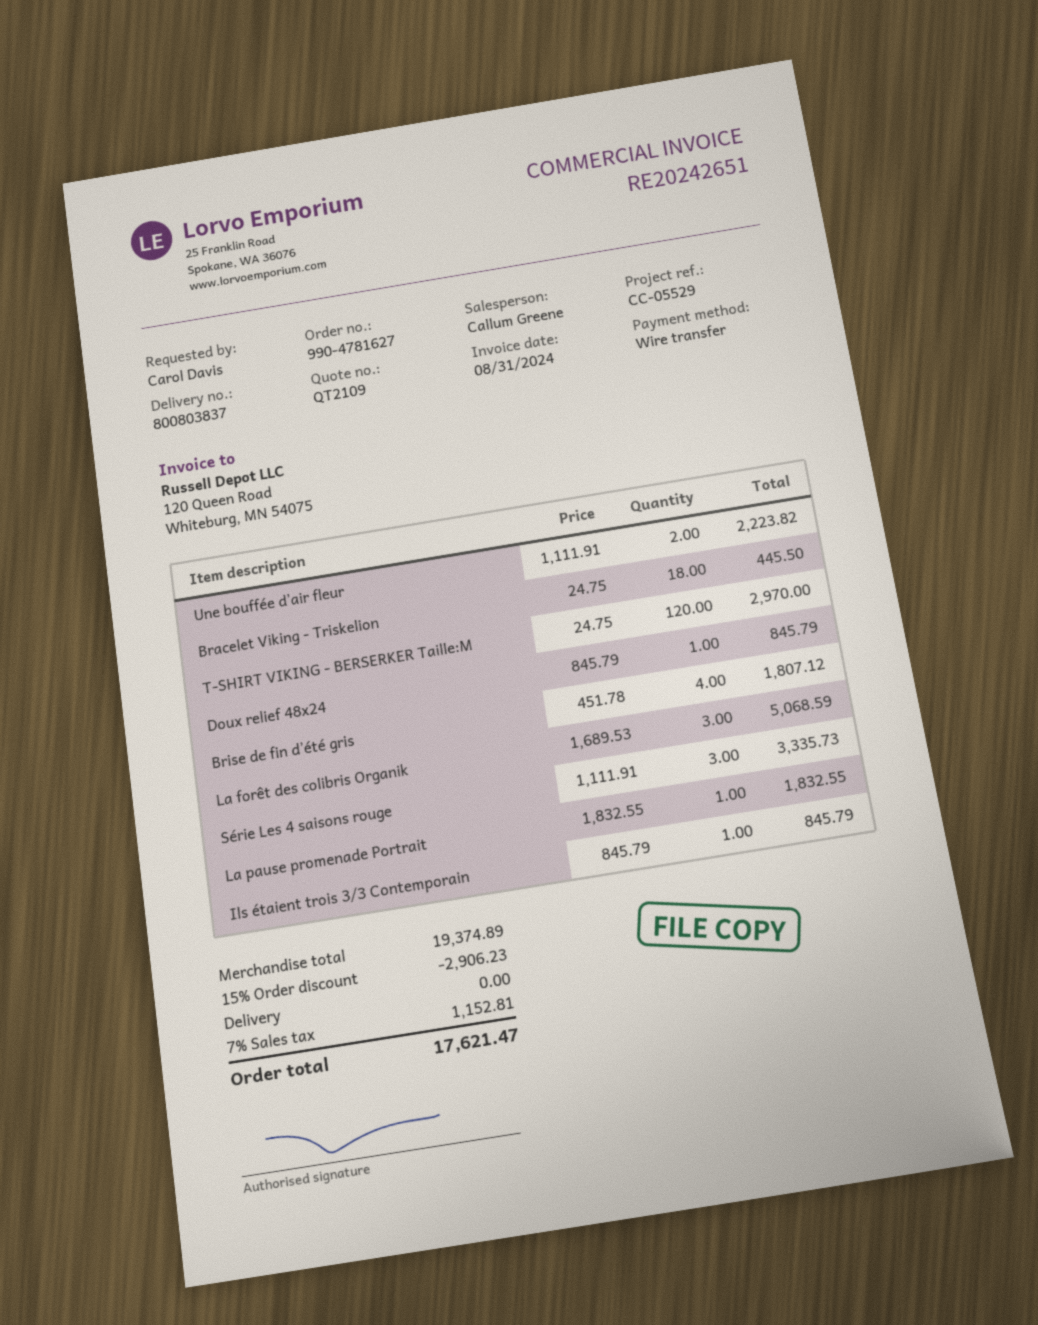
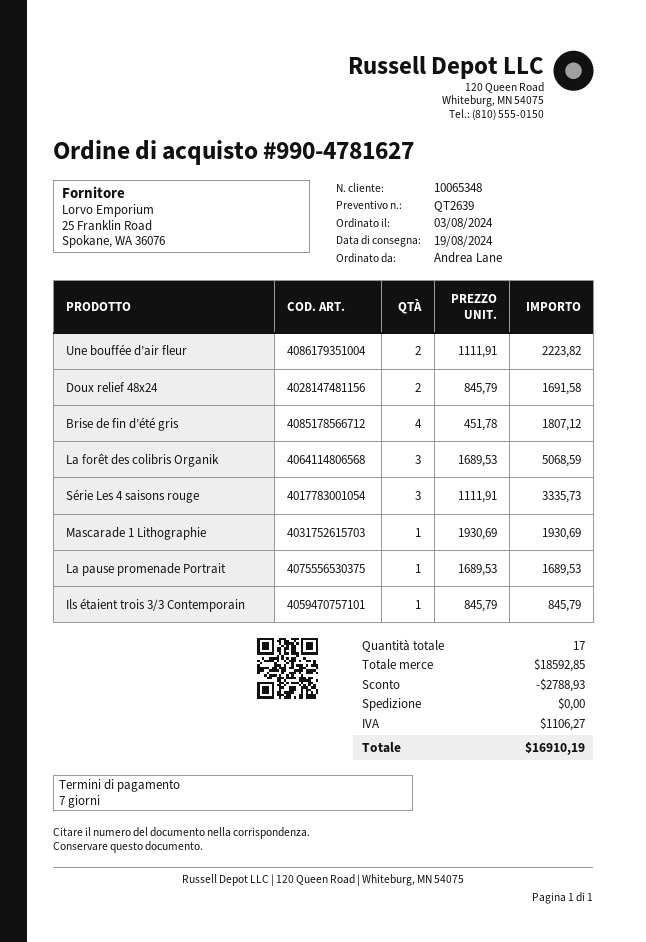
quote number: QT2109 -> QT2639
ordered by: Carol Davis -> Andrea Lane
Bracelet Viking - Triskelion: 18 x 24.75 = 445.50 -> none
T-SHIRT VIKING - BERSERKER Taille:M: 120 x 24.75 = 2970.00 -> none
Doux relief 48x24: 1 x 845.79 = 845.79 -> 2 x 845.79 = 1691.58
La pause promenade Portrait: 1 x 1832.55 = 1832.55 -> 1 x 1689.53 = 1689.53
Mascarade 1 Lithographie: none -> 1 x 1930.69 = 1930.69
subtotal: 19374.89 -> 18592.85
discount: 2906.23 -> 2788.93
tax: 1152.81 -> 1106.27
total: 17621.47 -> 16910.19

